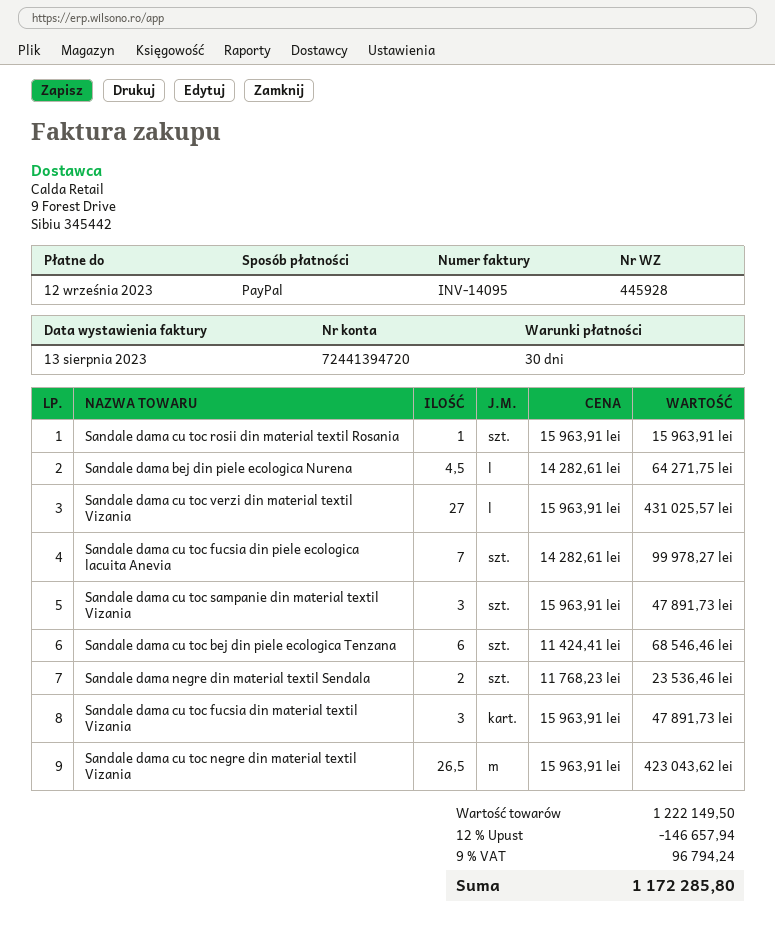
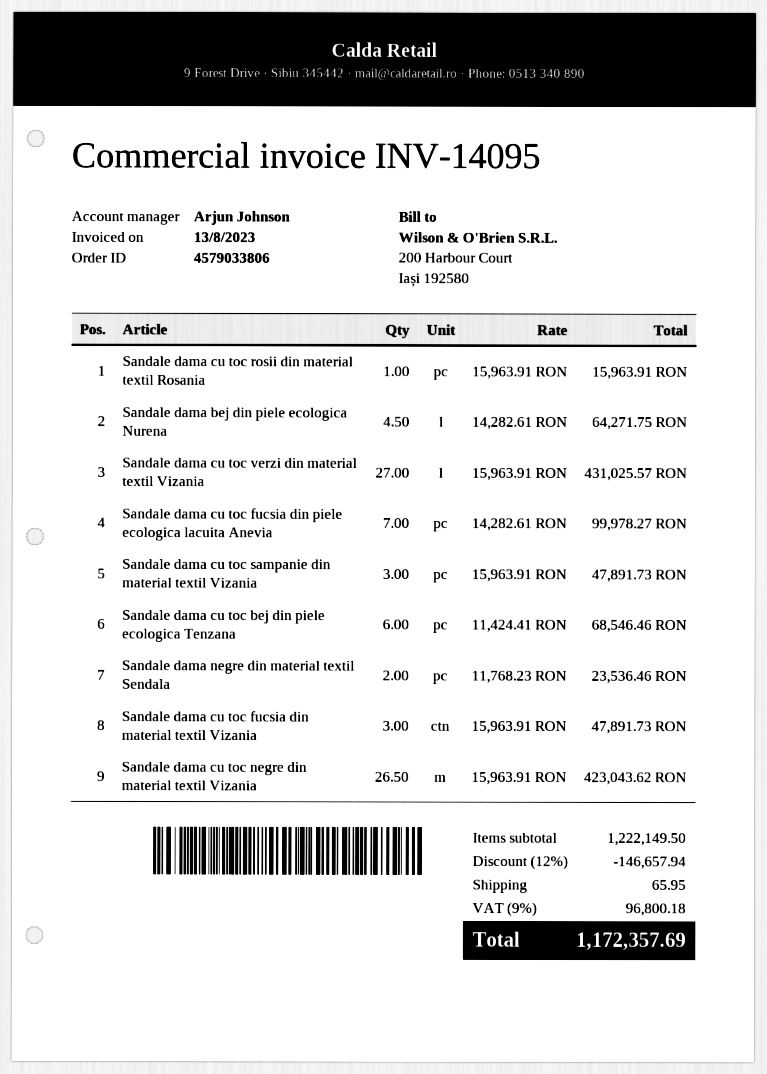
shipping: none -> 65.95
tax: 9% = 96794.24 -> 9% = 96800.18
total: 1172285.80 -> 1172357.69

